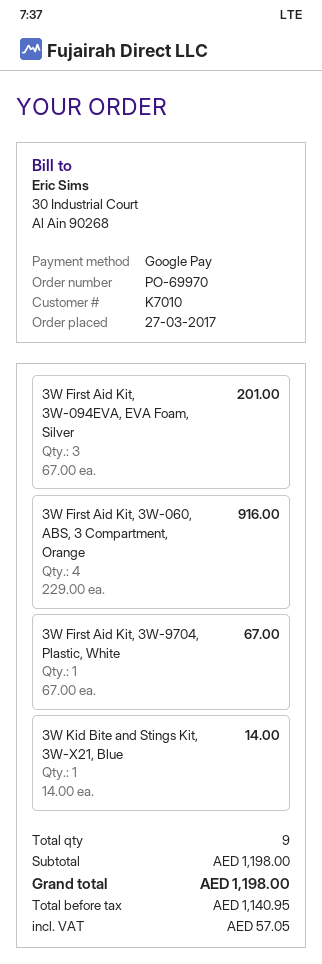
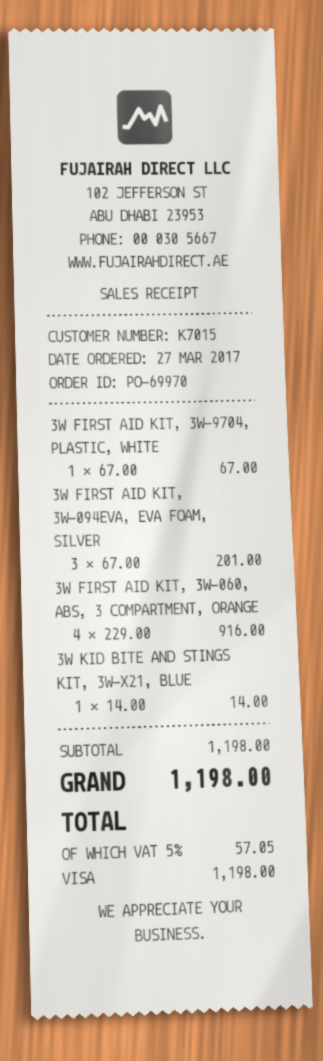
customer number: K7010 -> K7015
payment method: Google Pay -> Visa

